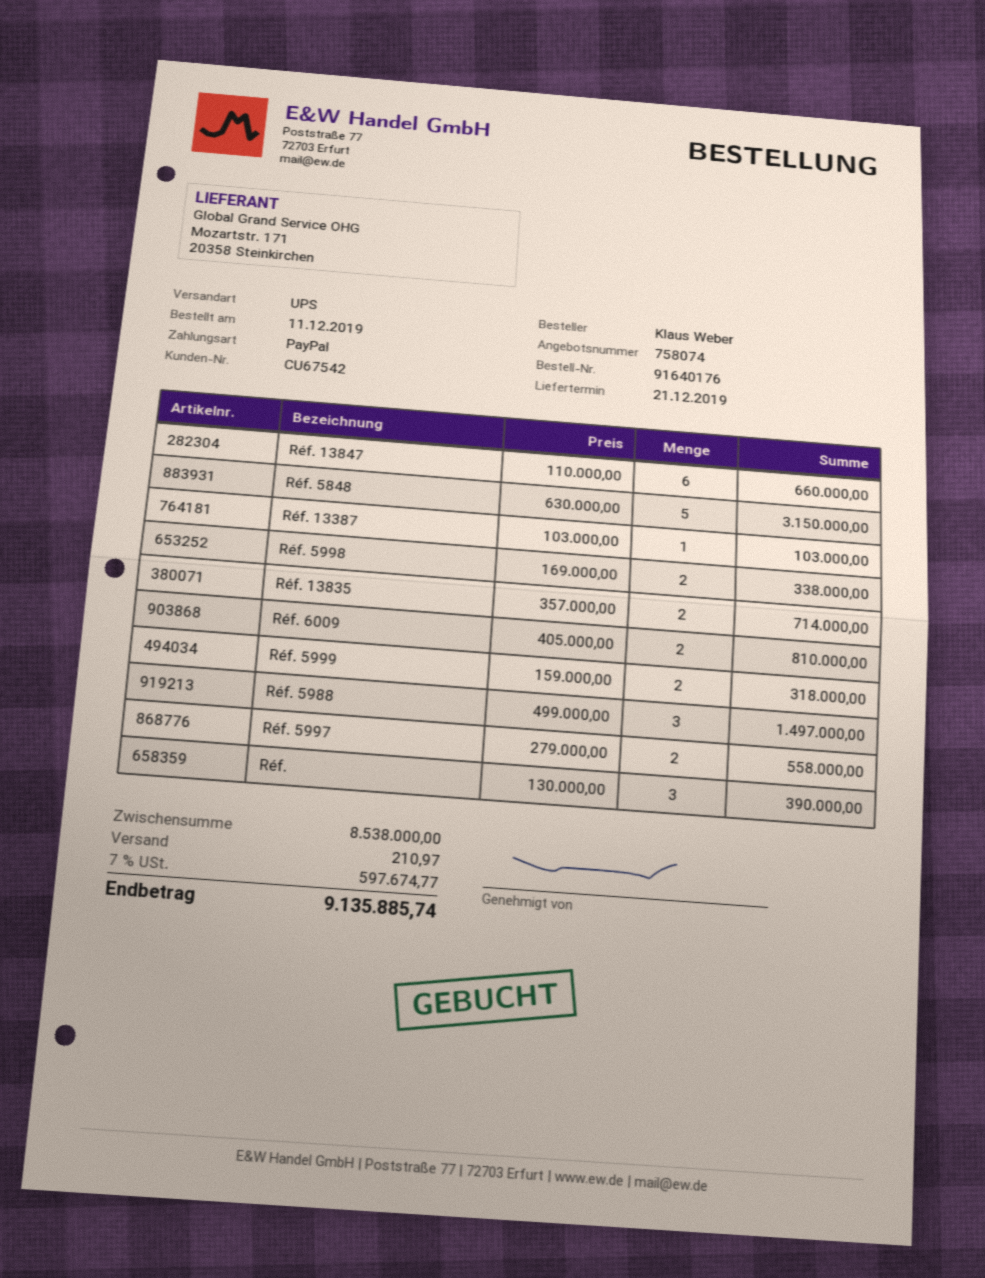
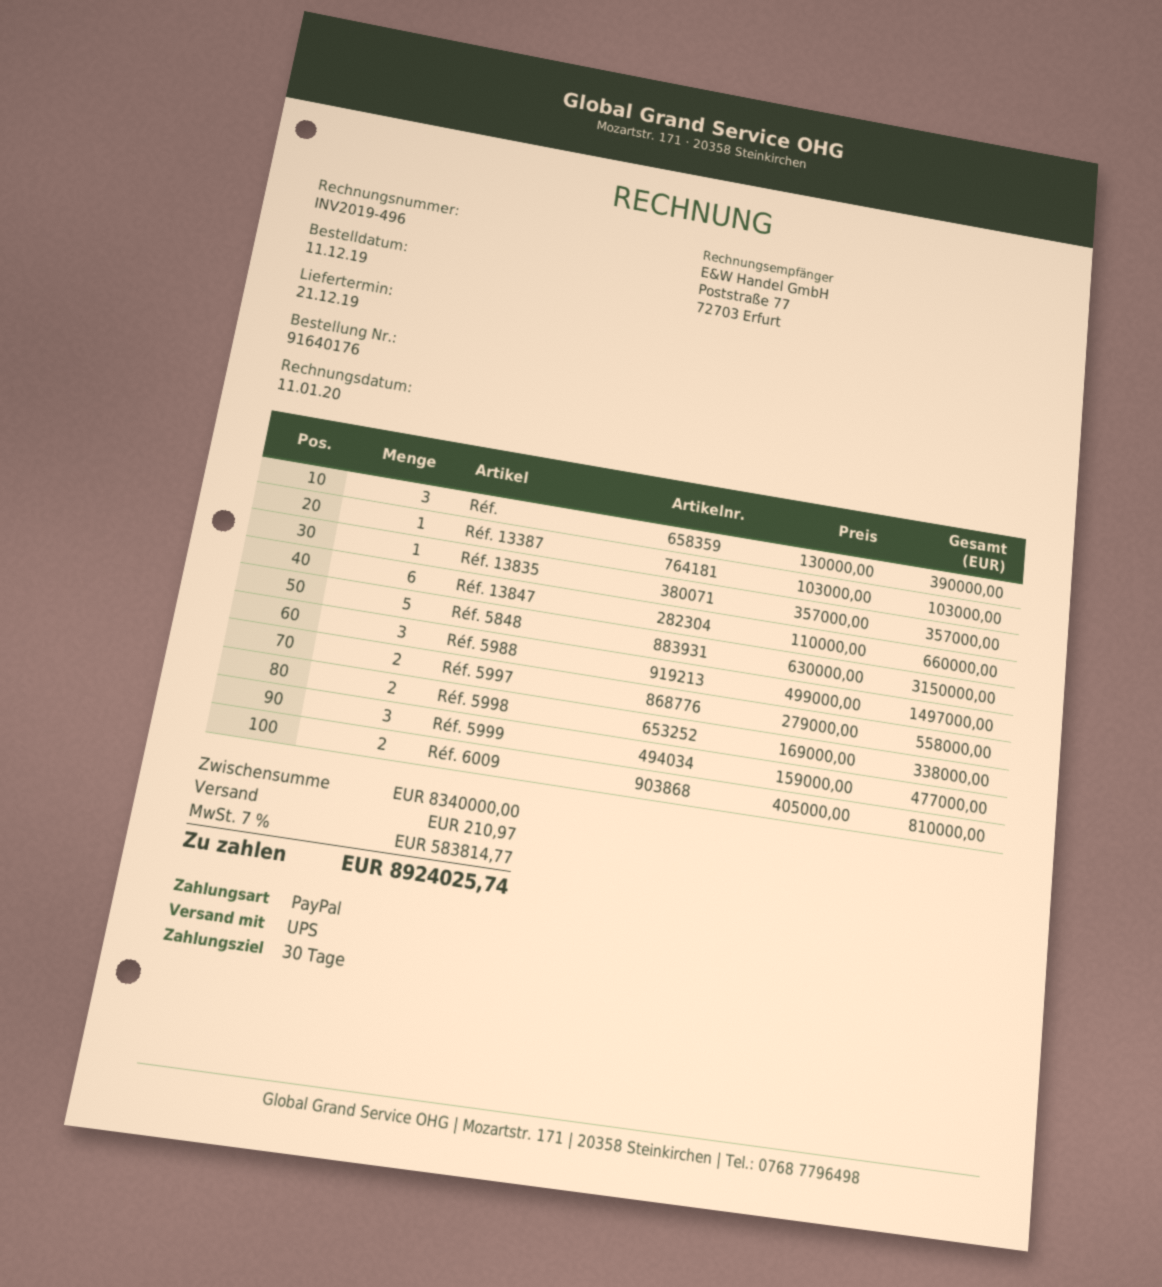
Réf. 13835: 2 x 357000.00 = 714000.00 -> 1 x 357000.00 = 357000.00
Réf. 5999: 2 x 159000.00 = 318000.00 -> 3 x 159000.00 = 477000.00
subtotal: 8538000.00 -> 8340000.00
tax: 7% = 597674.77 -> 7% = 583814.77
total: 9135885.74 -> 8924025.74

